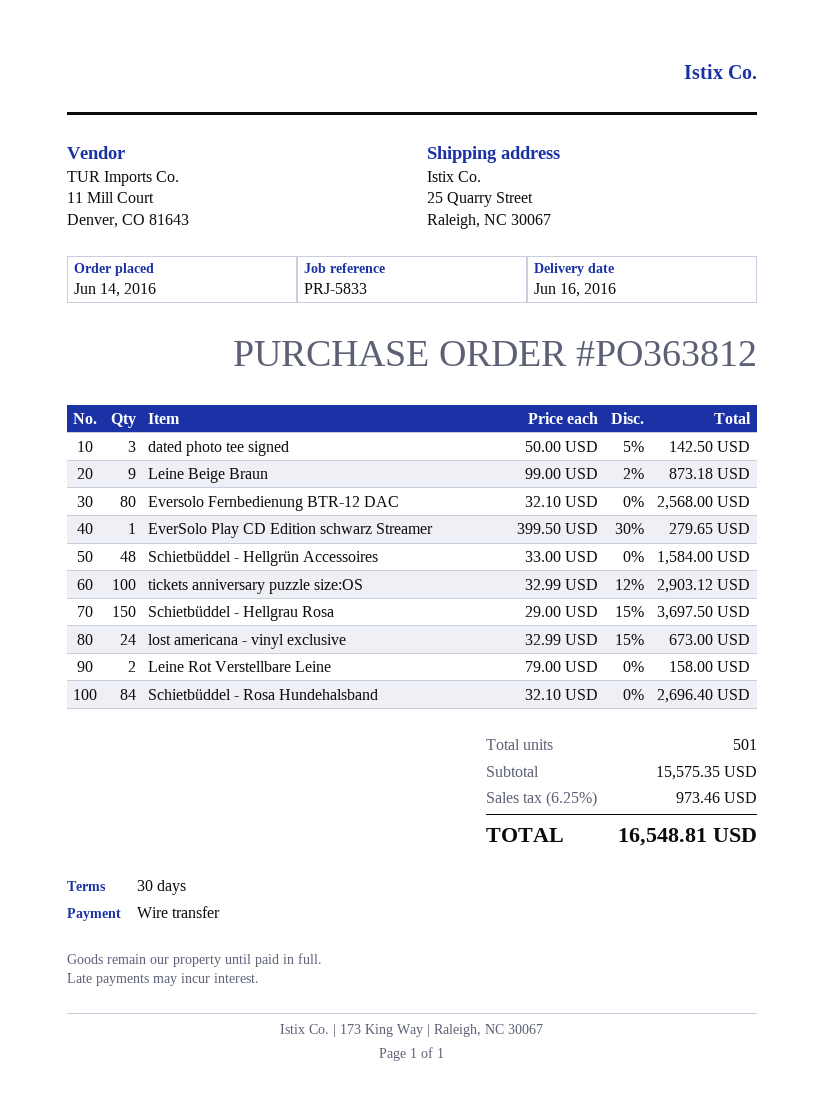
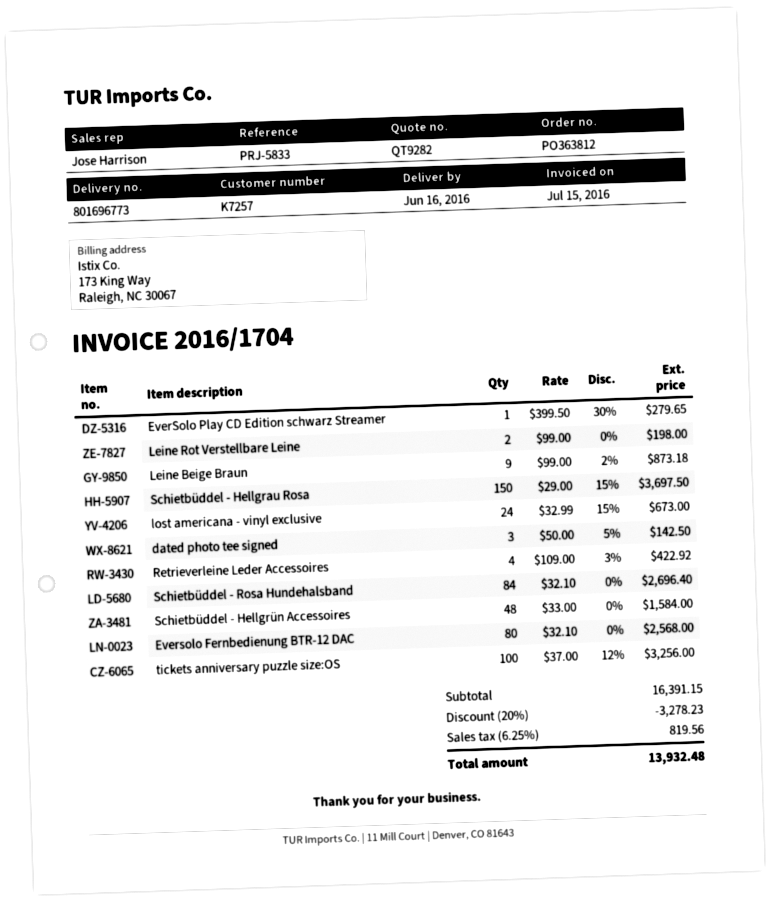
tickets anniversary puzzle size:OS: 100 x 32.99 - 12% = 2903.12 -> 100 x 37.00 - 12% = 3256.00
Leine Rot Verstellbare Leine: 2 x 79.00 = 158.00 -> 2 x 99.00 = 198.00
Retrieverleine Leder Accessoires: none -> 4 x 109.00 - 3% = 422.92
subtotal: 15575.35 -> 16391.15
discount: none -> 20% = 3278.23
tax: 6.25% = 973.46 -> 6.25% = 819.56
total: 16548.81 -> 13932.48

